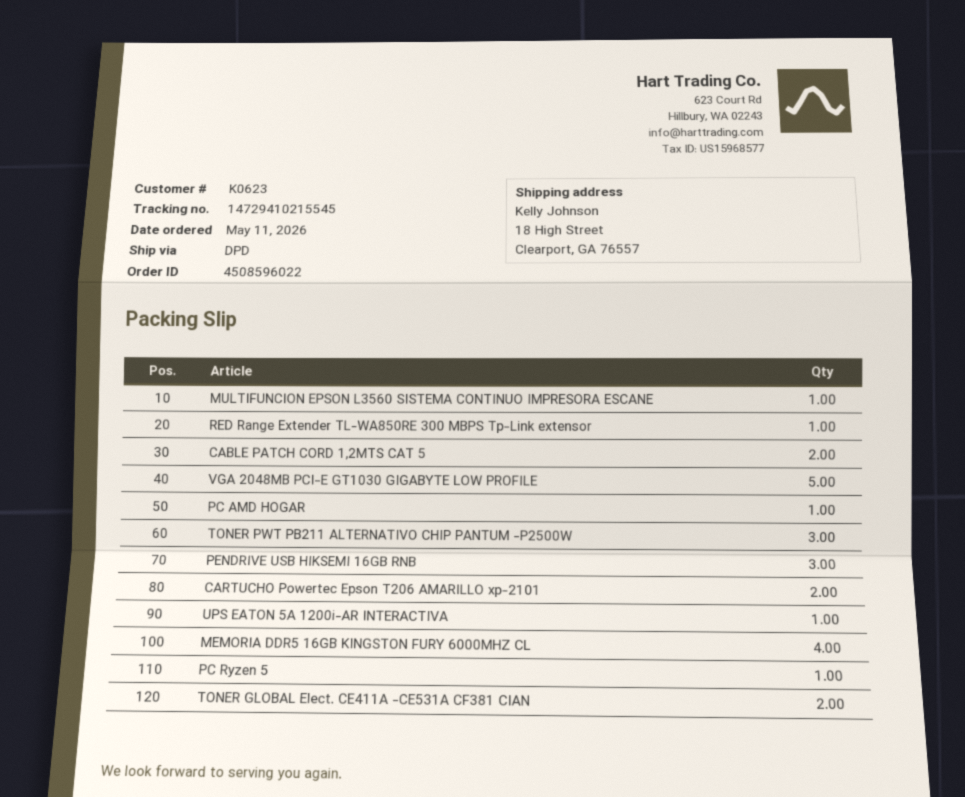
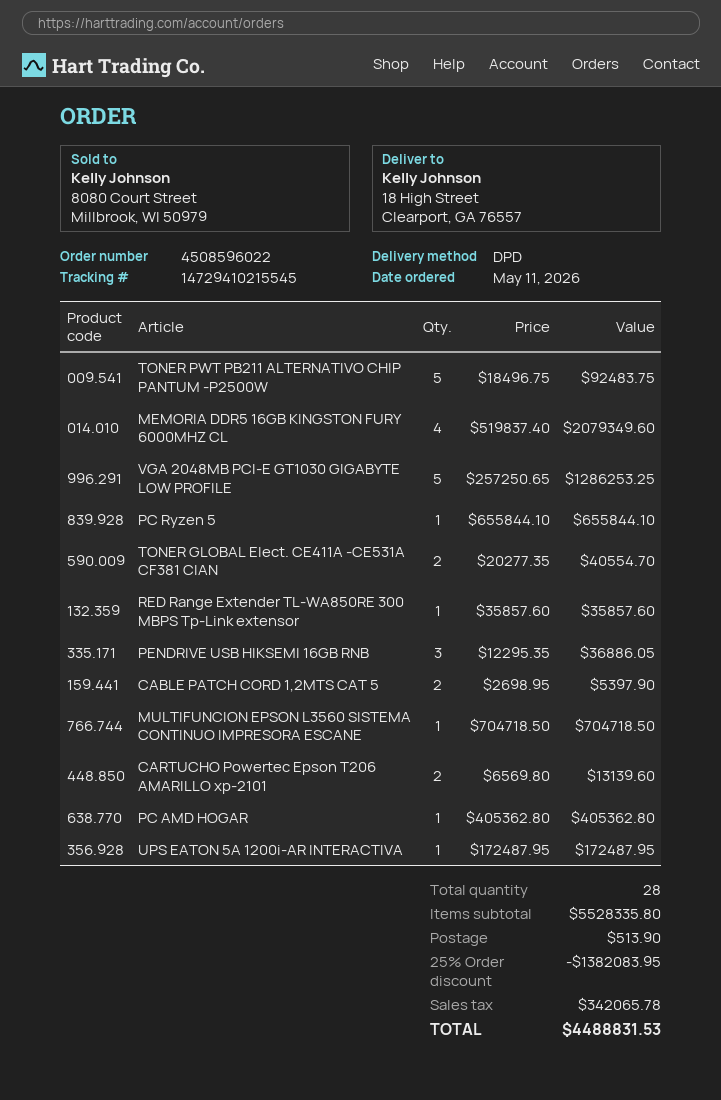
TONER PWT PB211 ALTERNATIVO CHIP PANTUM -P2500W: 3 -> 5

